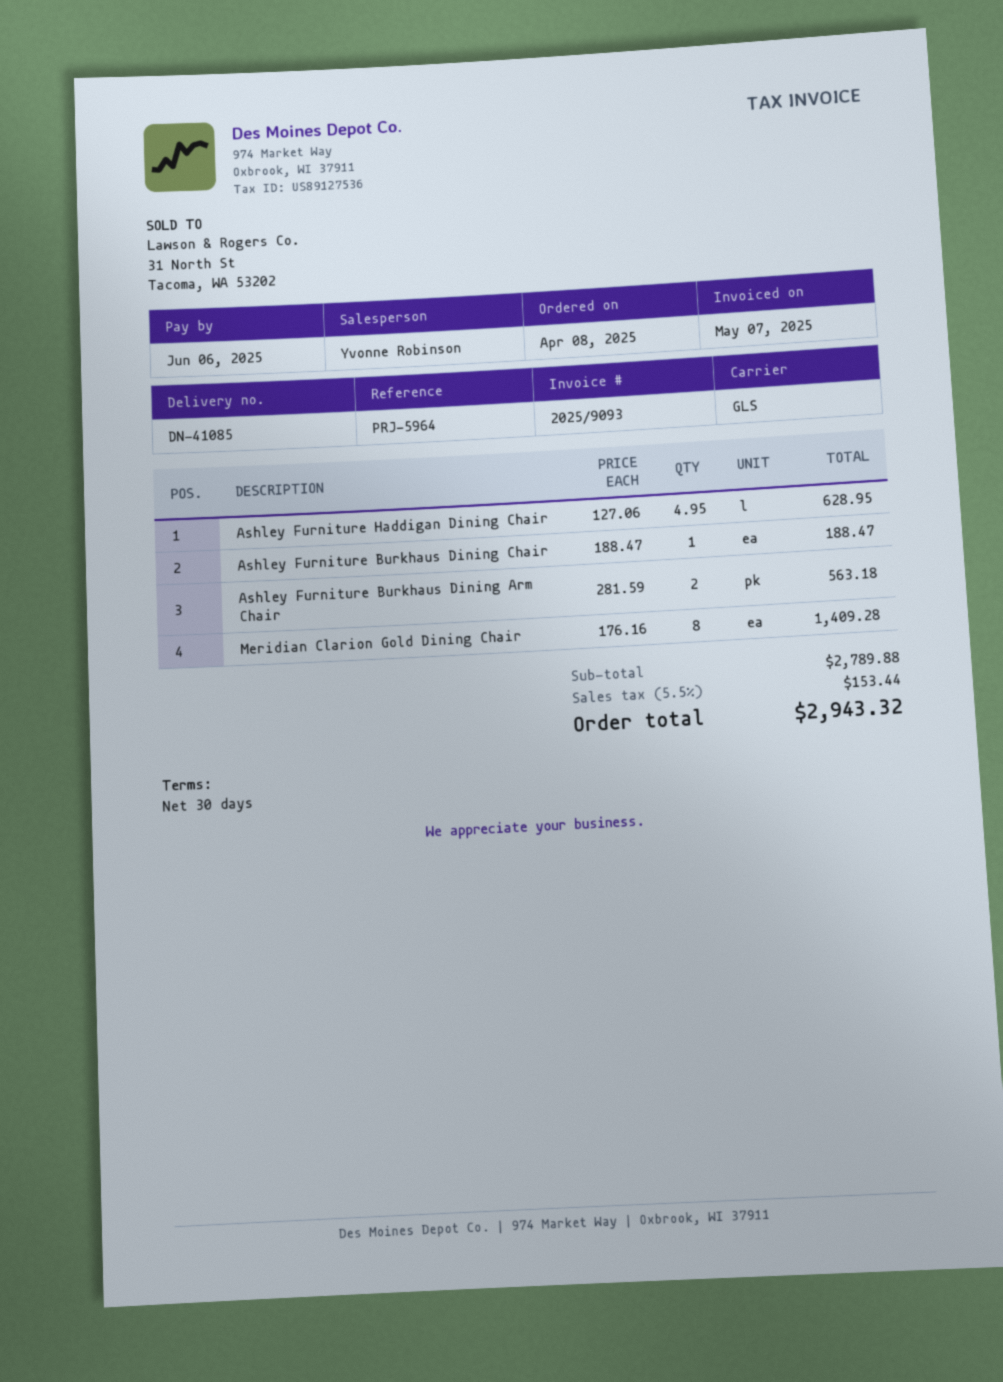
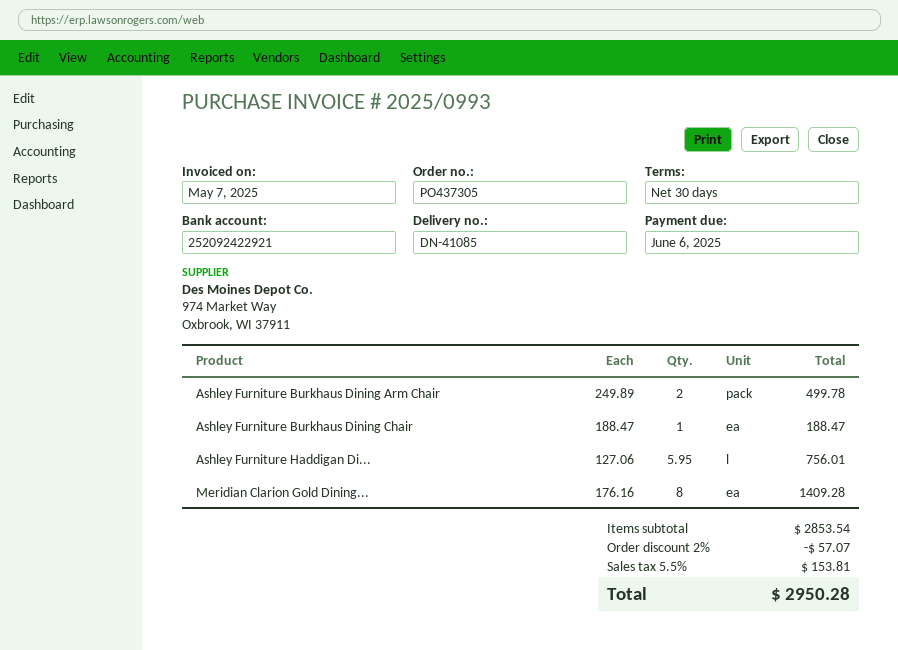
invoice number: 2025/9093 -> 2025/0993
Ashley Furniture Haddigan Dining Chair: 4.95 x 127.06 = 628.95 -> 5.95 x 127.06 = 756.01
Ashley Furniture Burkhaus Dining Arm Chair: 2 x 281.59 = 563.18 -> 2 x 249.89 = 499.78
subtotal: 2789.88 -> 2853.54
discount: none -> 2% = 57.07
tax: 5.5% = 153.44 -> 5.5% = 153.81
total: 2943.32 -> 2950.28

